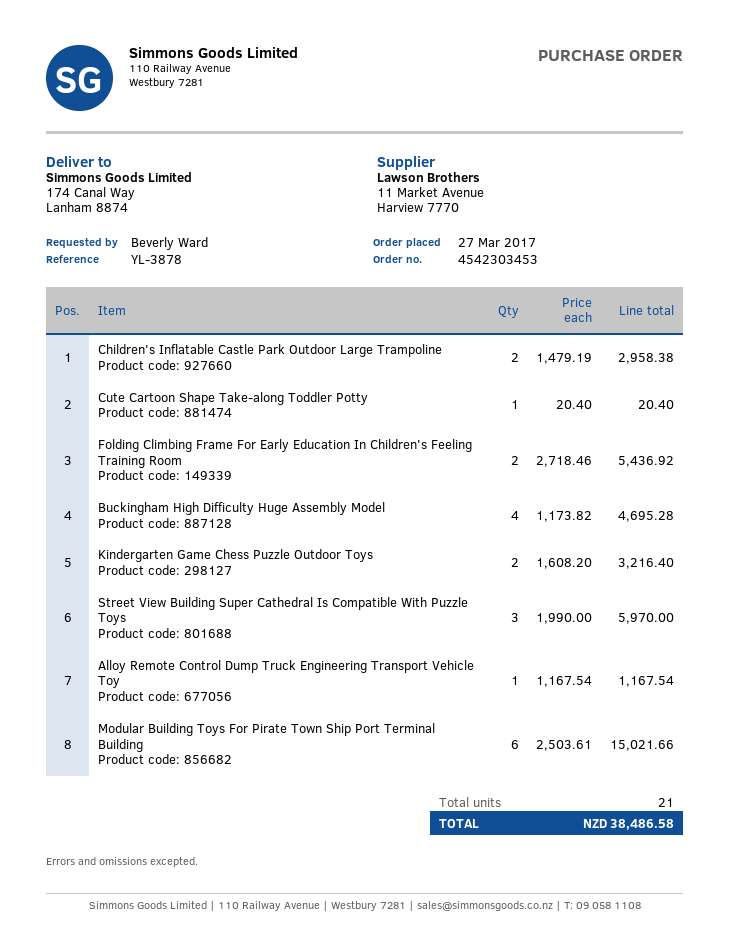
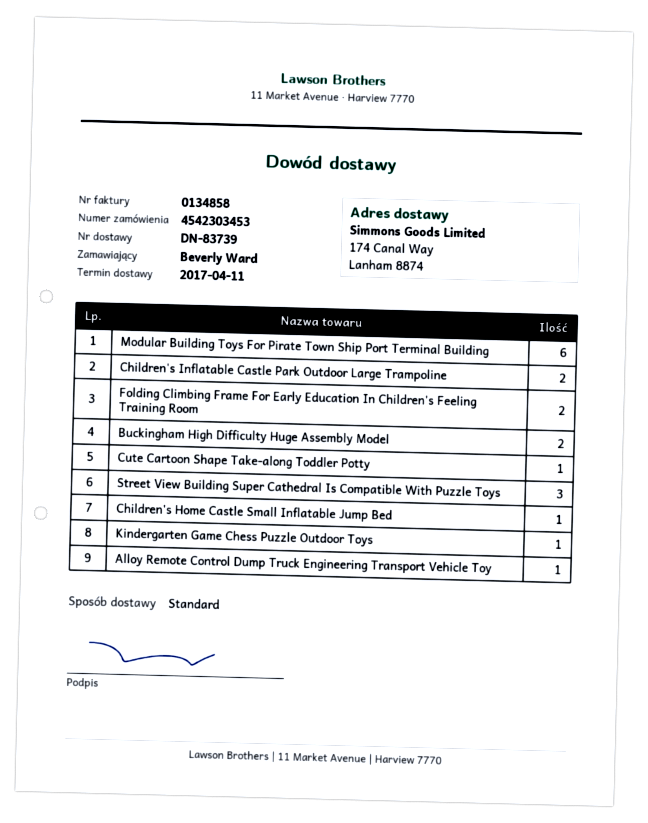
Buckingham High Difficulty Huge Assembly Model: 4 -> 2
Kindergarten Game Chess Puzzle Outdoor Toys: 2 -> 1
Children's Home Castle Small Inflatable Jump Bed: none -> 1

